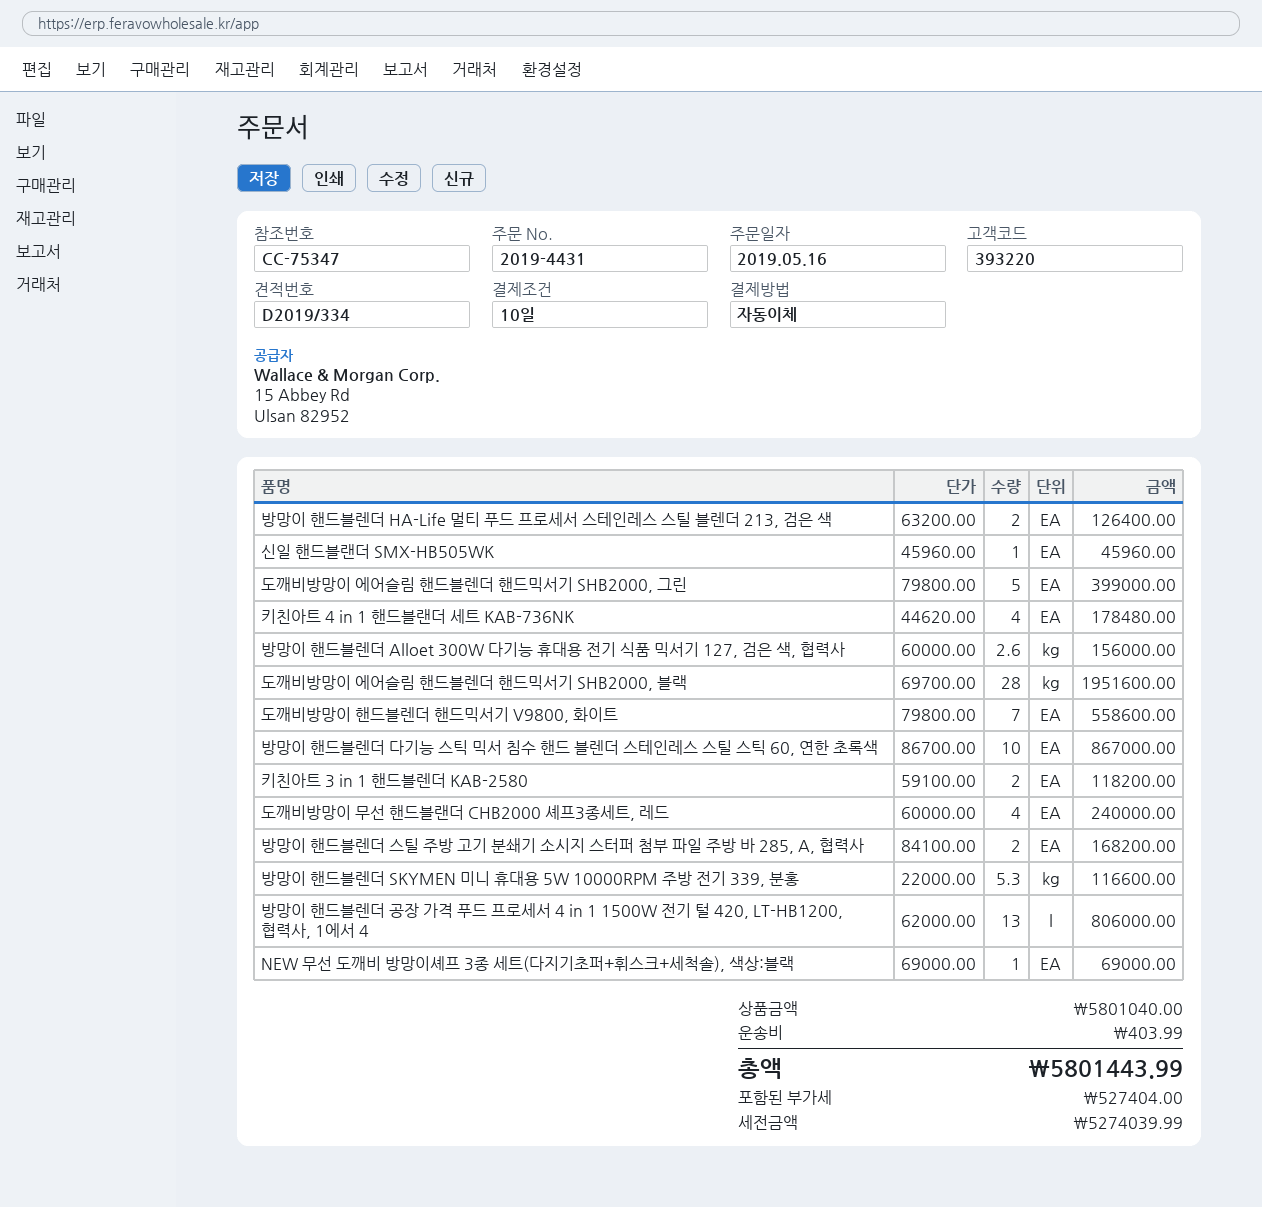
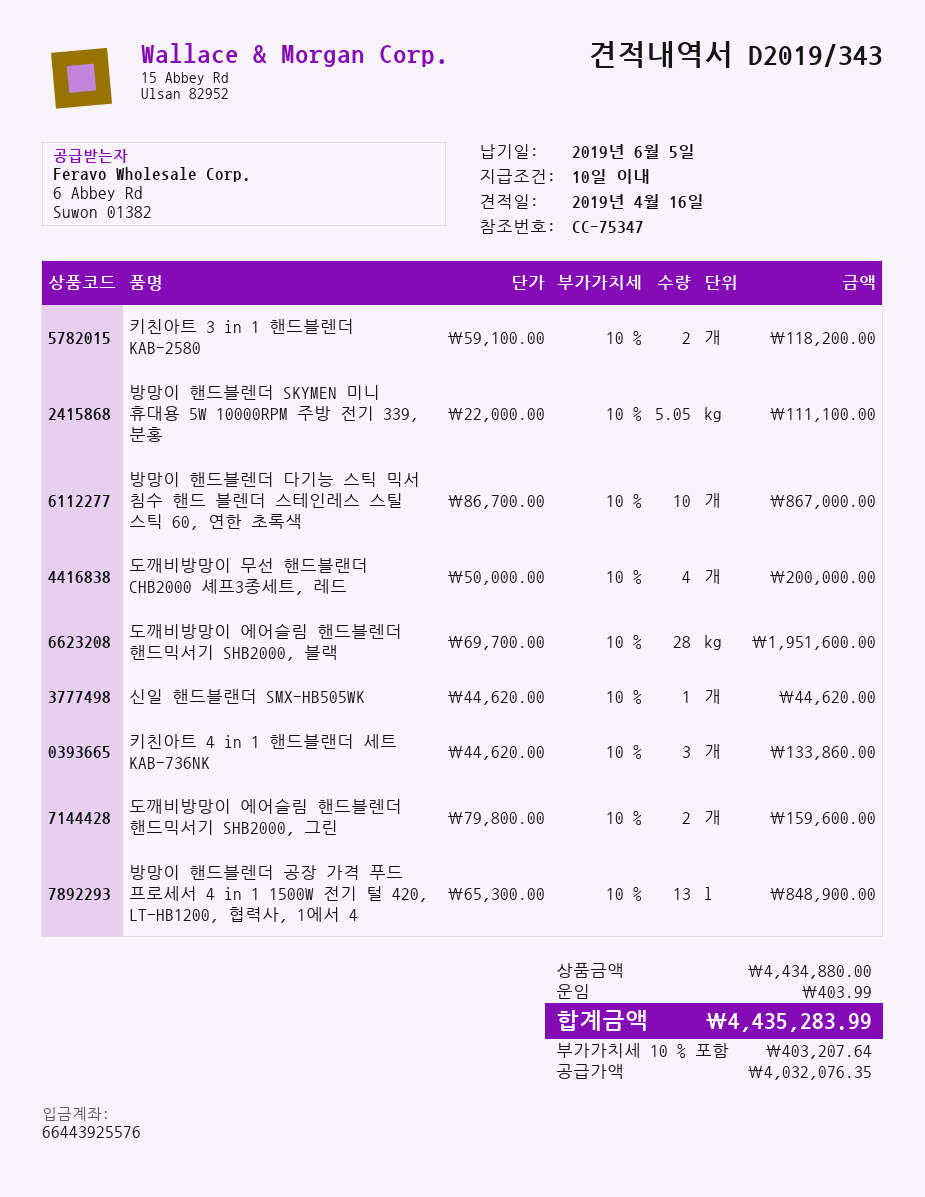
quote number: D2019/334 -> D2019/343
방망이 핸드블렌더 HA-Life 멀티 푸드 프로세서 스테인레스 스틸 블렌더 213, 검은 색: 2 x 63200.00 = 126400.00 -> none
신일 핸드블랜더 SMX-HB505WK: 1 x 45960.00 = 45960.00 -> 1 x 44620.00 = 44620.00
도깨비방망이 에어슬림 핸드블렌더 핸드믹서기 SHB2000, 그린: 5 x 79800.00 = 399000.00 -> 2 x 79800.00 = 159600.00
키친아트 4 in 1 핸드블랜더 세트 KAB-736NK: 4 x 44620.00 = 178480.00 -> 3 x 44620.00 = 133860.00
방망이 핸드블렌더 Alloet 300W 다기능 휴대용 전기 식품 믹서기 127, 검은 색, 협력사: 2.6 x 60000.00 = 156000.00 -> none
도깨비방망이 핸드블렌더 핸드믹서기 V9800, 화이트: 7 x 79800.00 = 558600.00 -> none
도깨비방망이 무선 핸드블랜더 CHB2000 셰프3종세트, 레드: 4 x 60000.00 = 240000.00 -> 4 x 50000.00 = 200000.00
방망이 핸드블렌더 스틸 주방 고기 분쇄기 소시지 스터퍼 첨부 파일 주방 바 285, A, 협력사: 2 x 84100.00 = 168200.00 -> none
방망이 핸드블렌더 SKYMEN 미니 휴대용 5W 10000RPM 주방 전기 339, 분홍: 5.3 x 22000.00 = 116600.00 -> 5.05 x 22000.00 = 111100.00
방망이 핸드블렌더 공장 가격 푸드 프로세서 4 in 1 1500W 전기 털 420, LT-HB1200, 협력사, 1에서 4: 13 x 62000.00 = 806000.00 -> 13 x 65300.00 = 848900.00
NEW 무선 도깨비 방망이셰프 3종 세트(다지기초퍼+휘스크+세척솔), 색상:블랙: 1 x 69000.00 = 69000.00 -> none
subtotal: 5801040.00 -> 4434880.00
net: 5274039.99 -> 4032076.35
tax: 527404.00 -> 403207.64
total: 5801443.99 -> 4435283.99

